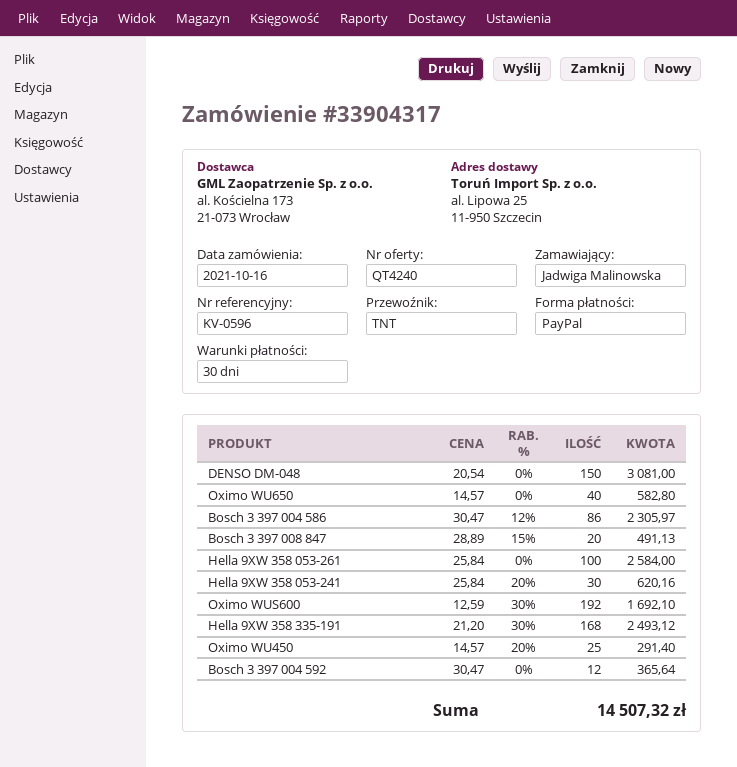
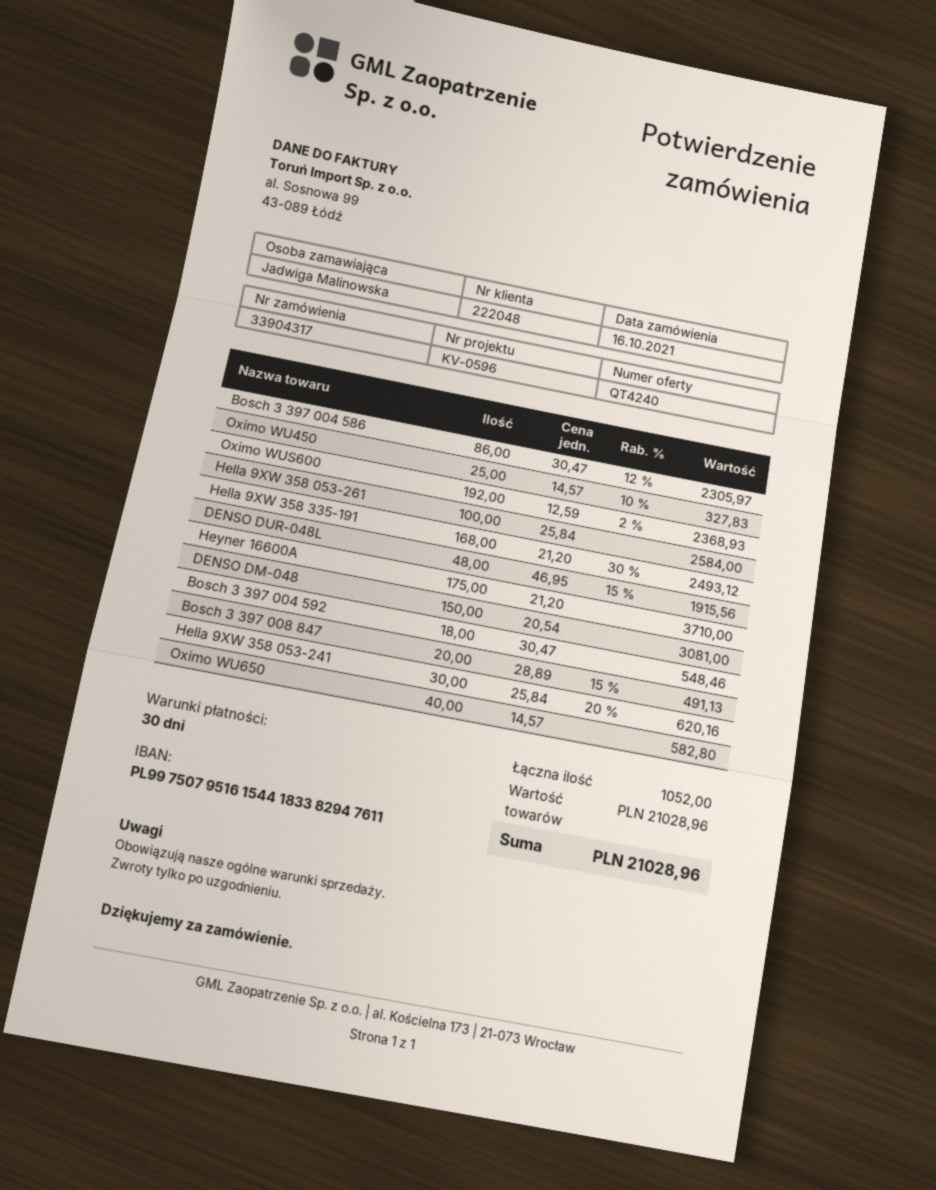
Oximo WUS600: 192 x 12.59 - 30% = 1692.10 -> 192 x 12.59 - 2% = 2368.93
Oximo WU450: 25 x 14.57 - 20% = 291.40 -> 25 x 14.57 - 10% = 327.83
Bosch 3 397 004 592: 12 x 30.47 = 365.64 -> 18 x 30.47 = 548.46
DENSO DUR-048L: none -> 48 x 46.95 - 15% = 1915.56
Heyner 16600A: none -> 175 x 21.20 = 3710.00
total: 14507.32 -> 21028.96

